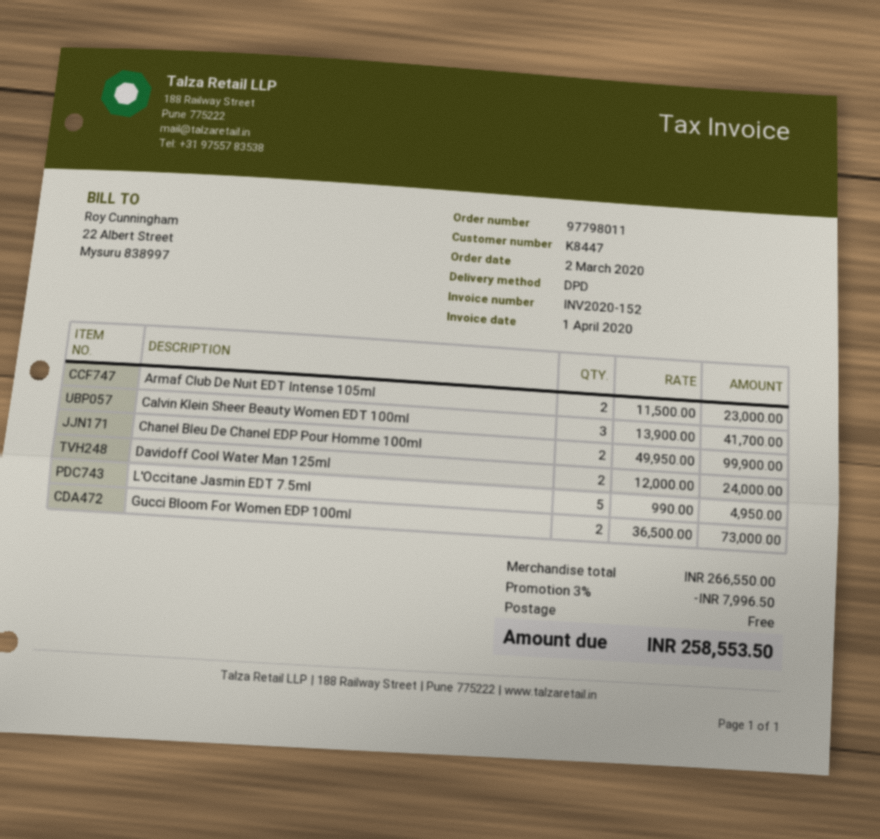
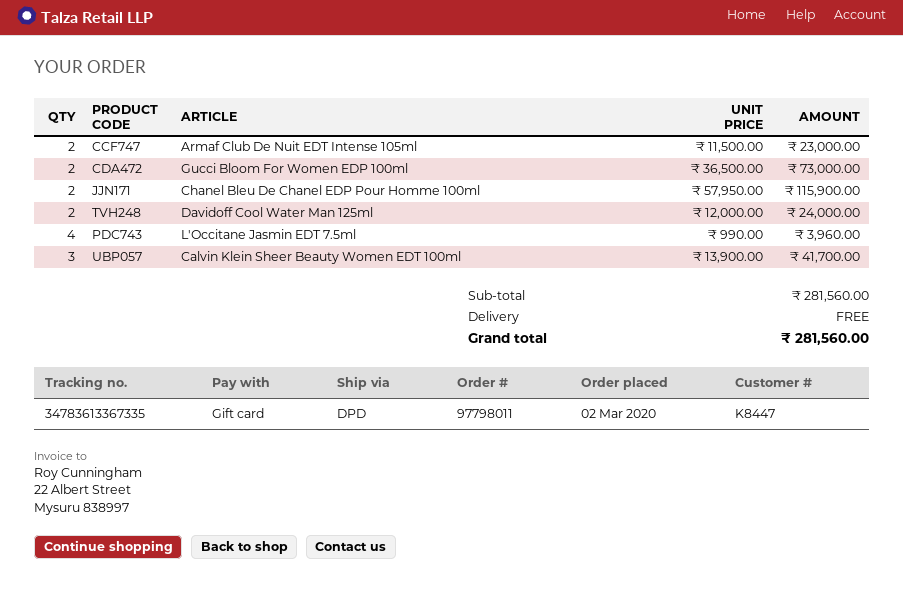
Chanel Bleu De Chanel EDP Pour Homme 100ml: 2 x 49950.00 = 99900.00 -> 2 x 57950.00 = 115900.00
L'Occitane Jasmin EDT 7.5ml: 5 x 990.00 = 4950.00 -> 4 x 990.00 = 3960.00
subtotal: 266550.00 -> 281560.00
discount: 3% = 7996.50 -> none
total: 258553.50 -> 281560.00

